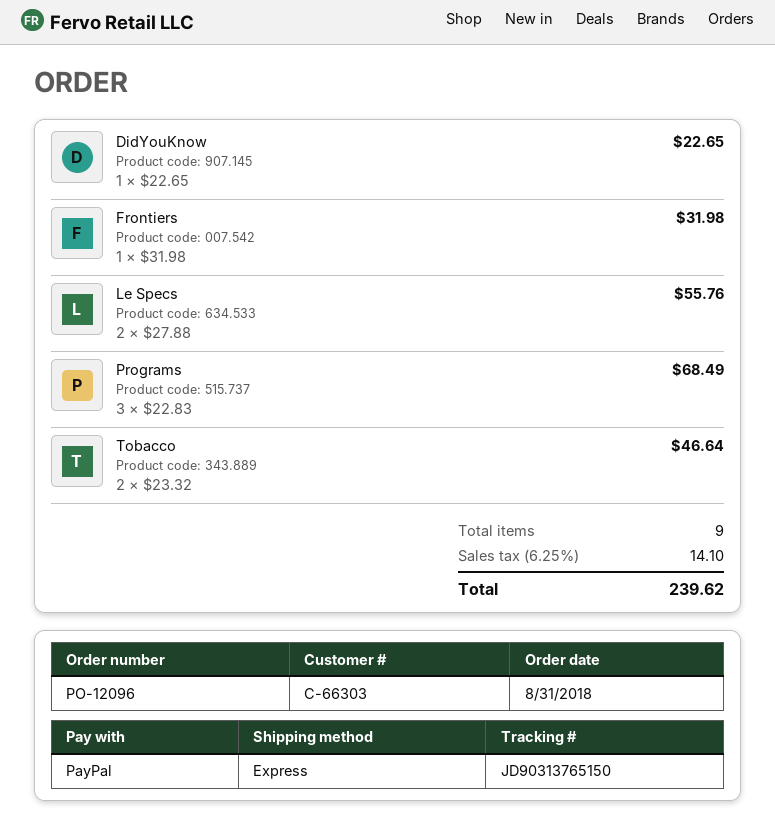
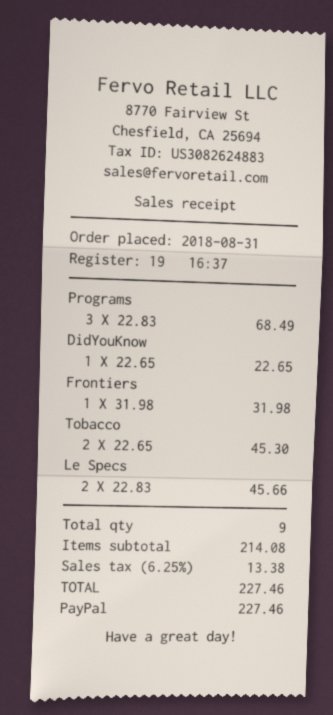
Le Specs: 2 x 27.88 = 55.76 -> 2 x 22.83 = 45.66
Tobacco: 2 x 23.32 = 46.64 -> 2 x 22.65 = 45.30
tax: 6.25% = 14.10 -> 6.25% = 13.38
total: 239.62 -> 227.46

